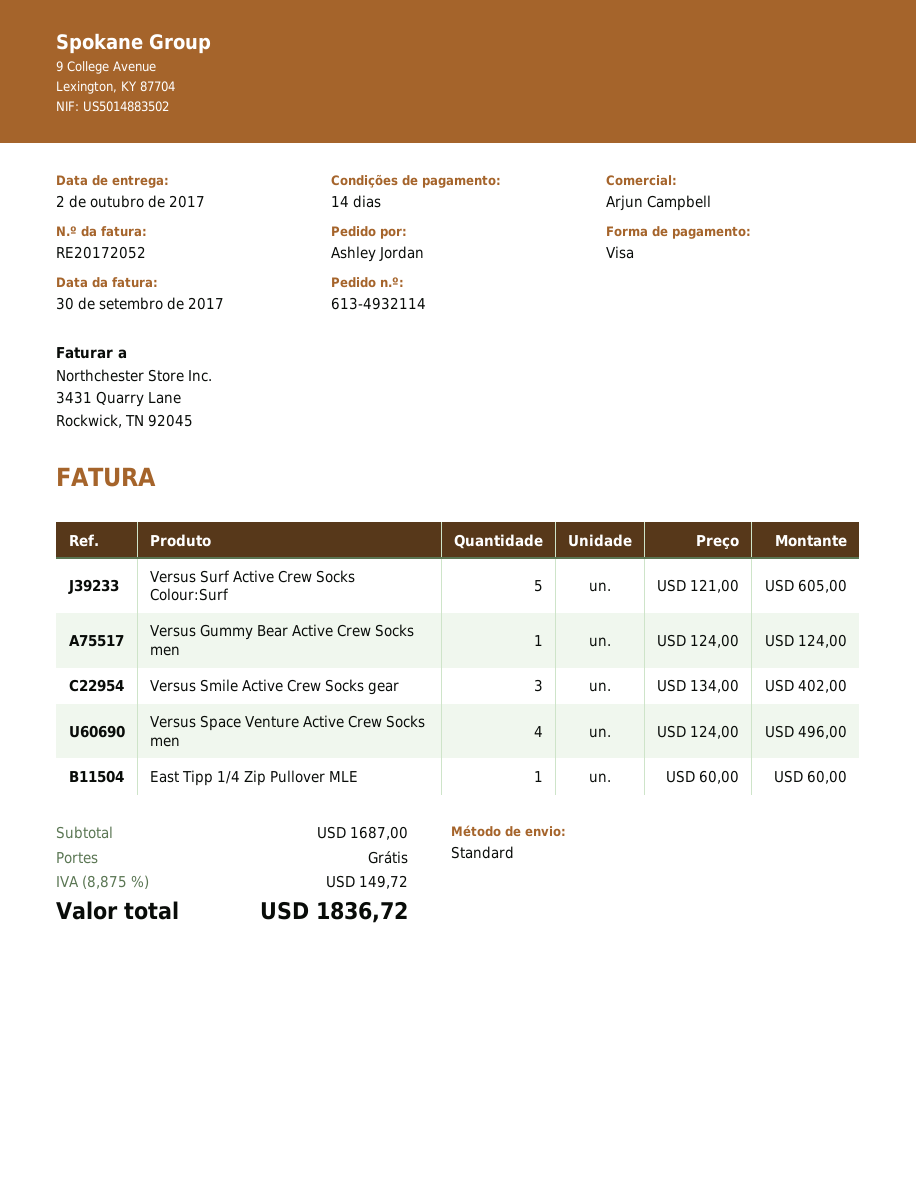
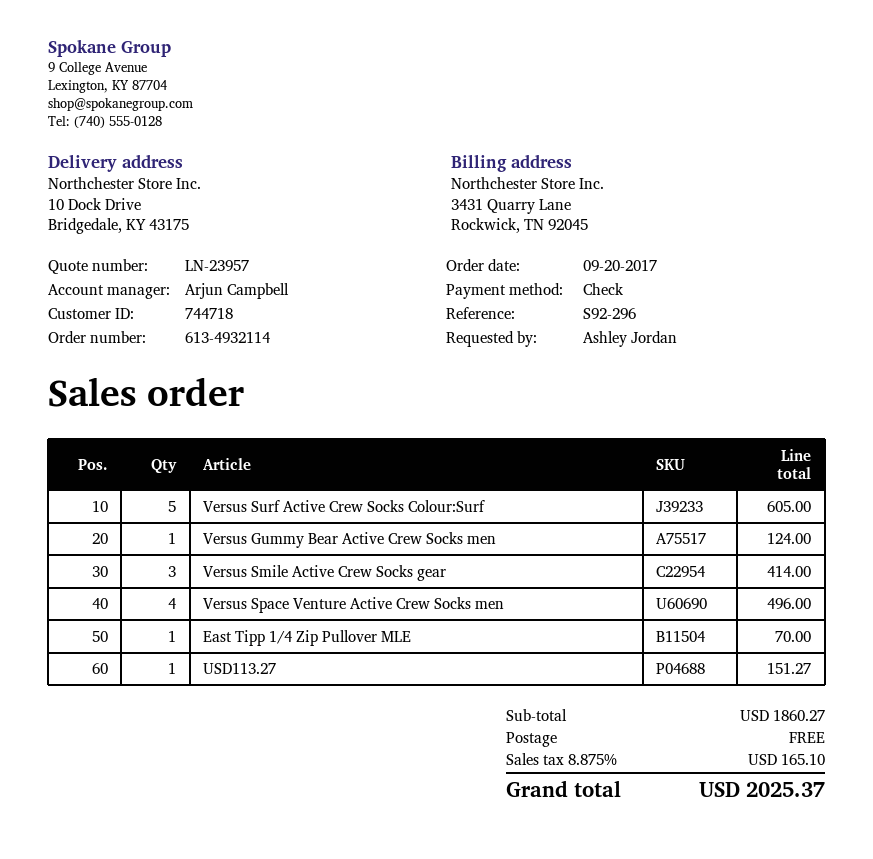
payment method: Visa -> cheque
Versus Smile Active Crew Socks gear: 3 for 402.00 -> 3 for 414.00
East Tipp 1/4 Zip Pullover MLE: 1 for 60.00 -> 1 for 70.00
USD113.27: none -> 1 for 151.27
subtotal: 1687.00 -> 1860.27
tax: 8.875% = 149.72 -> 8.875% = 165.10
total: 1836.72 -> 2025.37

